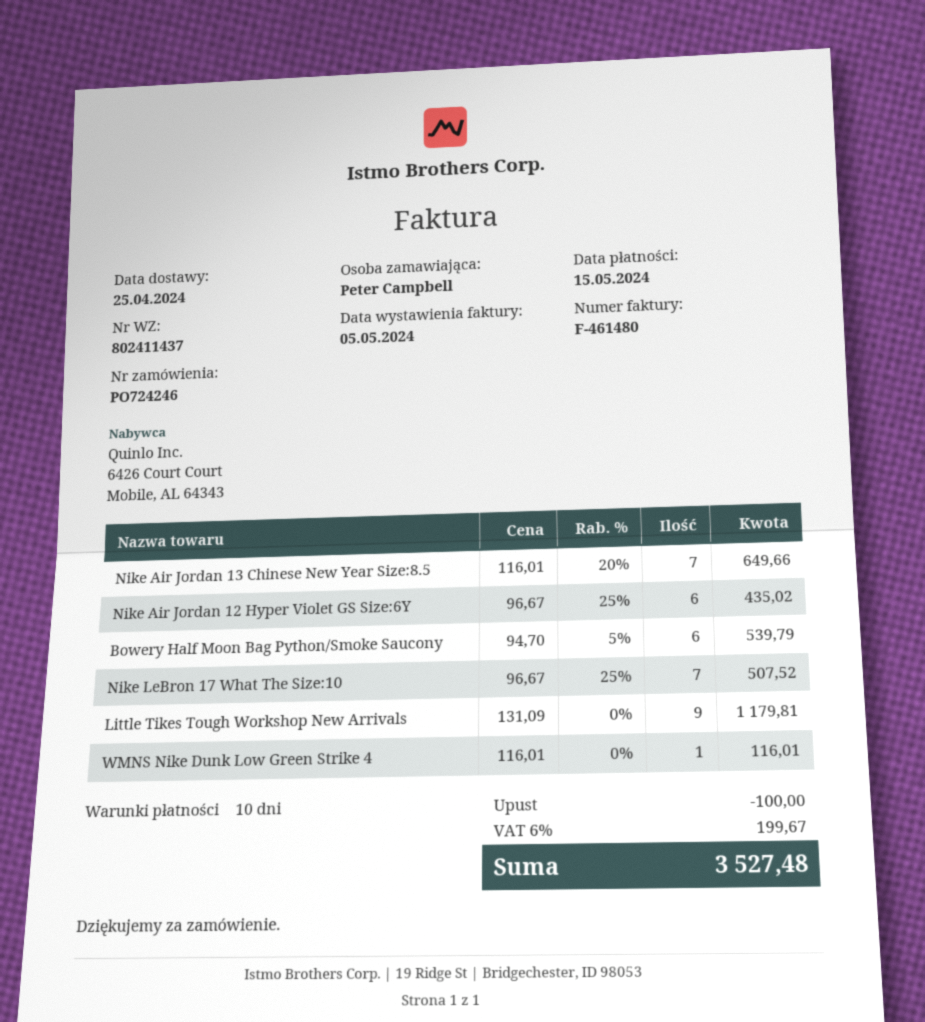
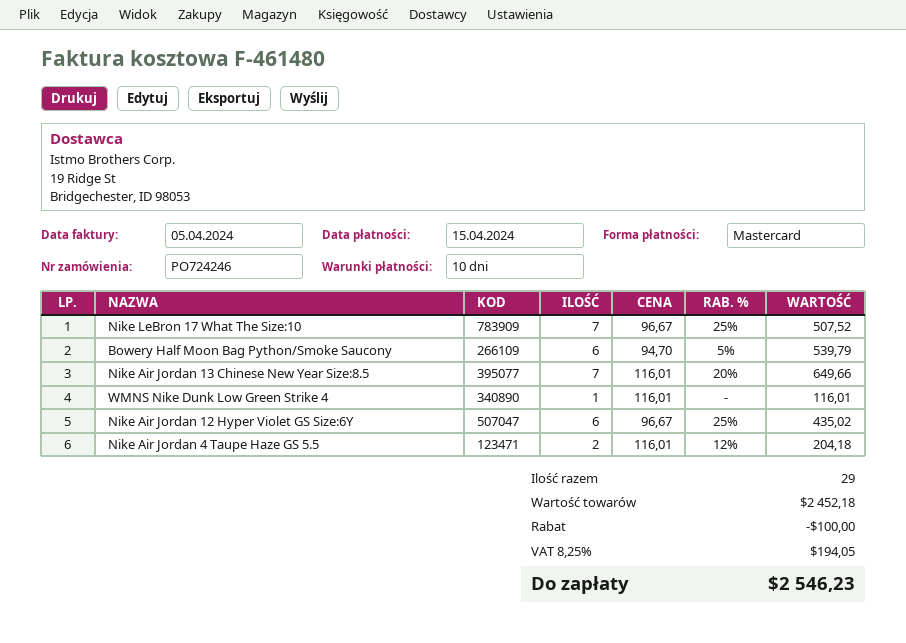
invoice date: 2024-05-05 -> 2024-04-05
due date: 2024-05-15 -> 2024-04-15
Little Tikes Tough Workshop New Arrivals: 9 x 131.09 = 1179.81 -> none
Nike Air Jordan 4 Taupe Haze GS 5.5: none -> 2 x 116.01 - 12% = 204.18
tax: 6% = 199.67 -> 8.25% = 194.05
total: 3527.48 -> 2546.23

